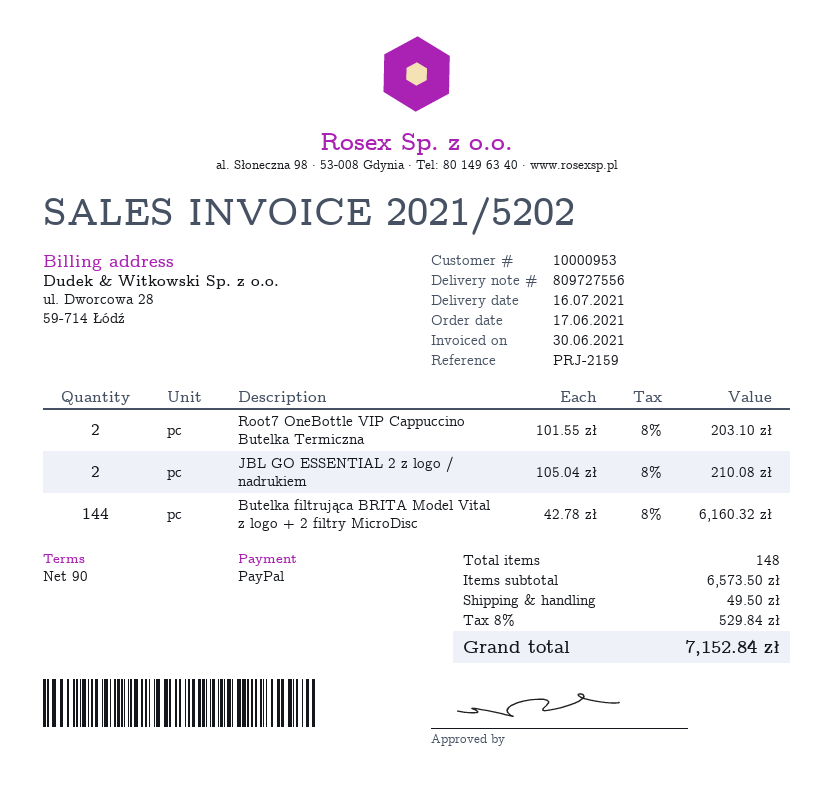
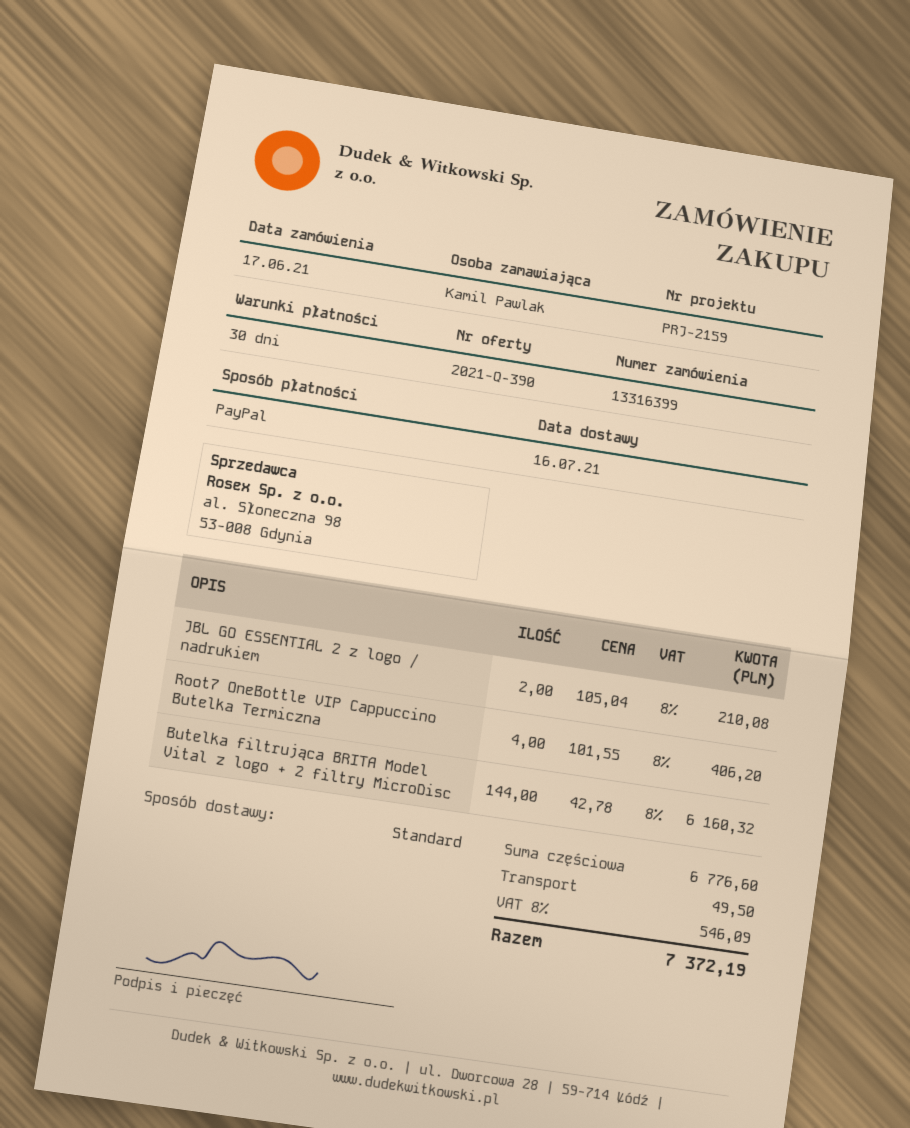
payment terms: 90 days -> 30 days
Root7 OneBottle VIP Cappuccino Butelka Termiczna: 2 x 101.55 = 203.10 -> 4 x 101.55 = 406.20
subtotal: 6573.50 -> 6776.60
tax: 8% = 529.84 -> 8% = 546.09
total: 7152.84 -> 7372.19

